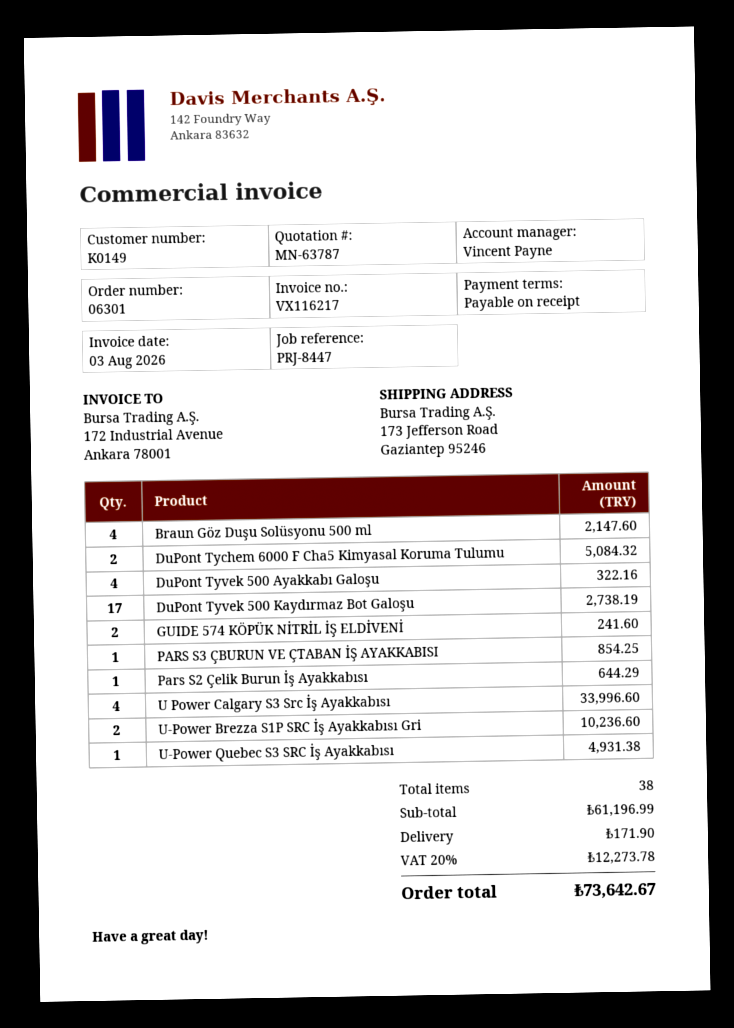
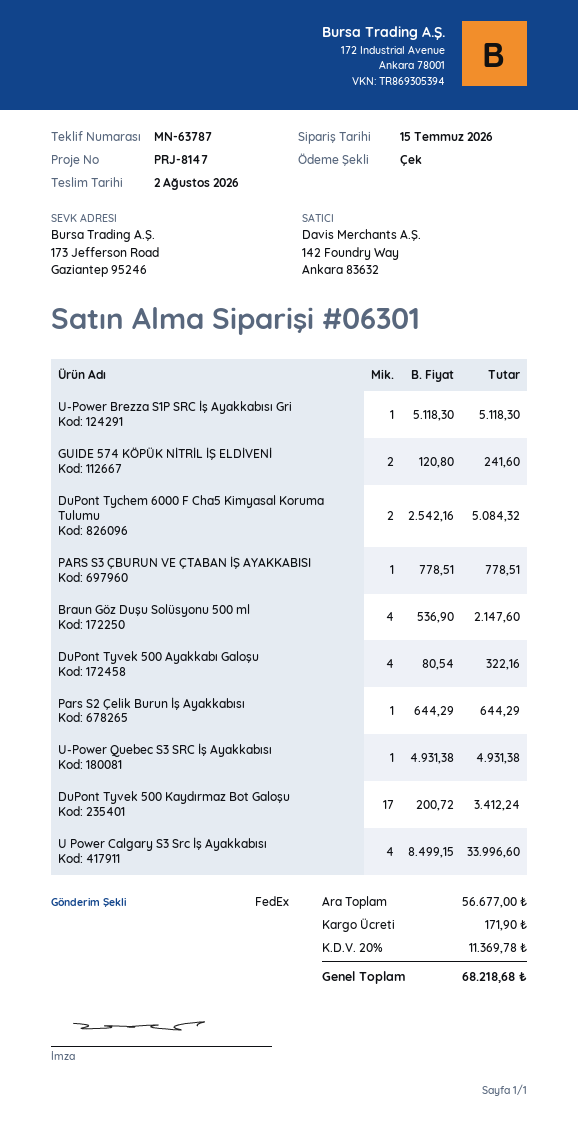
reference: PRJ-8447 -> PRJ-8147
DuPont Tyvek 500 Kaydırmaz Bot Galoşu: 17 for 2738.19 -> 17 for 3412.24
PARS S3 ÇBURUN VE ÇTABAN İŞ AYAKKABISI: 1 for 854.25 -> 1 for 778.51
U-Power Brezza S1P SRC İş Ayakkabısı Gri: 2 for 10236.60 -> 1 for 5118.30
subtotal: 61196.99 -> 56677.00
tax: 20% = 12273.78 -> 20% = 11369.78
total: 73642.67 -> 68218.68

